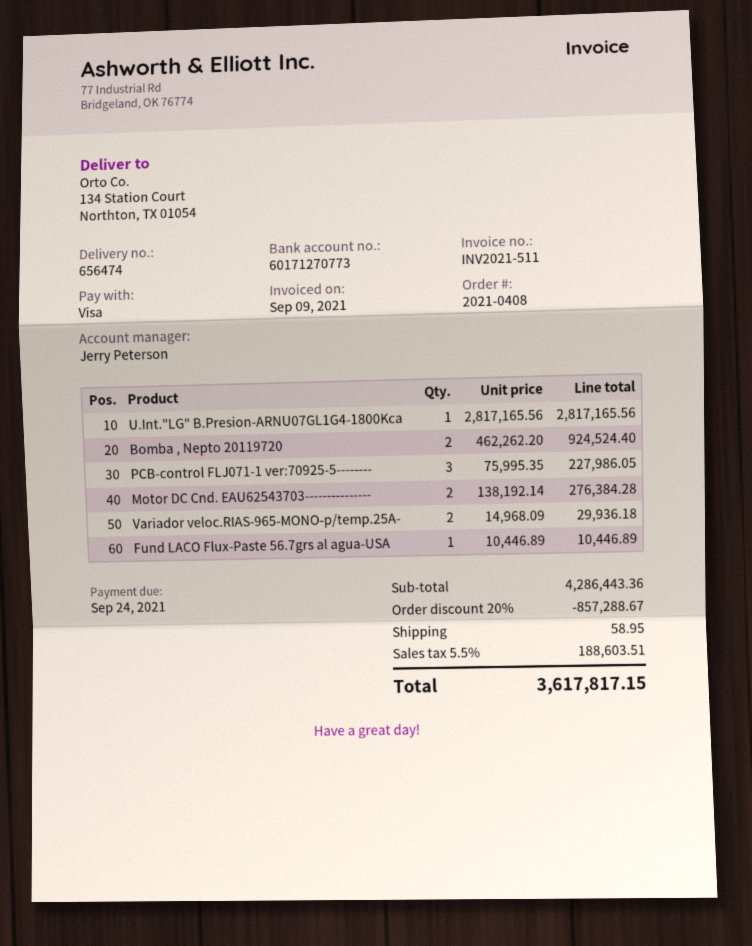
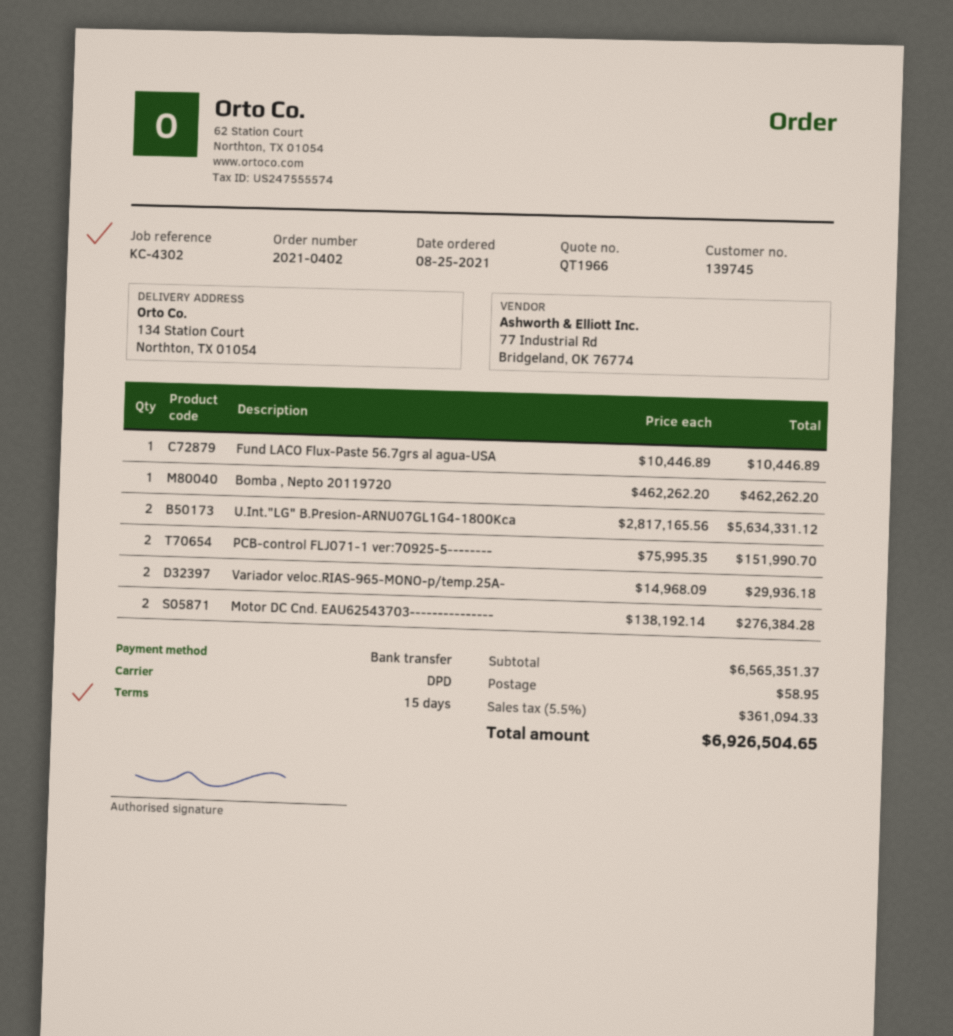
order number: 2021-0408 -> 2021-0402
payment method: Visa -> bank transfer
U.Int."LG" B.Presion-ARNU07GL1G4-1800Kca: 1 x 2817165.56 = 2817165.56 -> 2 x 2817165.56 = 5634331.12
Bomba , Nepto 20119720: 2 x 462262.20 = 924524.40 -> 1 x 462262.20 = 462262.20
PCB-control FLJ071-1 ver:70925-5--------: 3 x 75995.35 = 227986.05 -> 2 x 75995.35 = 151990.70
subtotal: 4286443.36 -> 6565351.37
discount: 20% = 857288.67 -> none
tax: 5.5% = 188603.51 -> 5.5% = 361094.33
total: 3617817.15 -> 6926504.65

